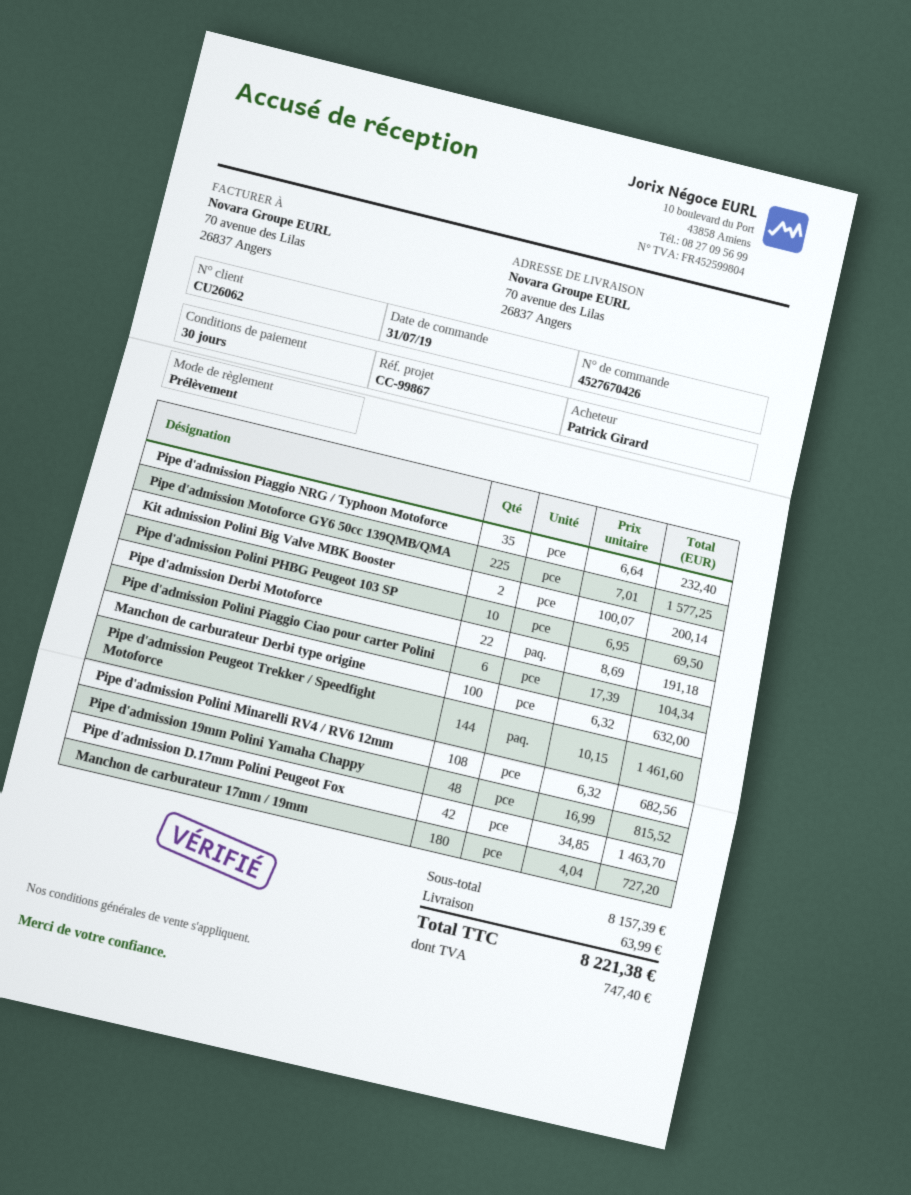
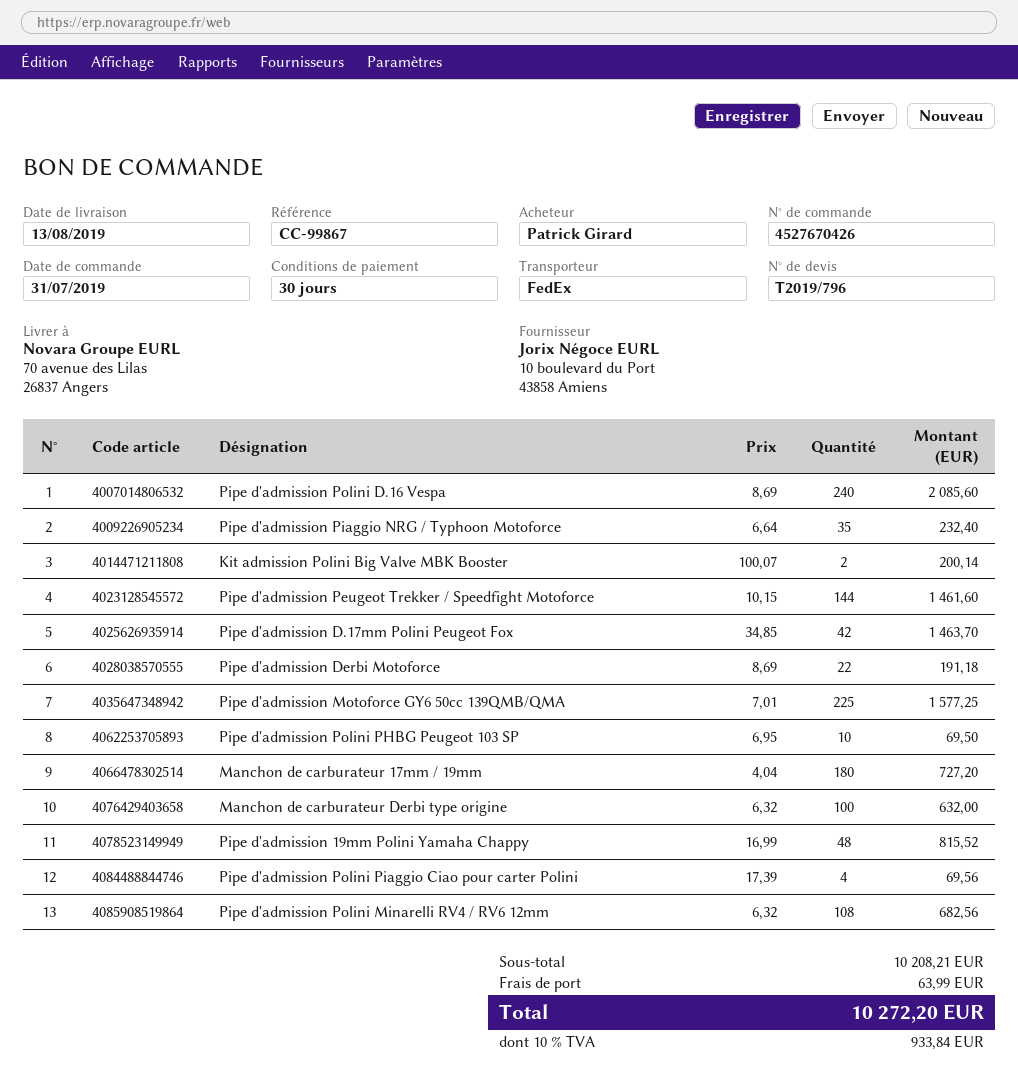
Pipe d'admission Polini Piaggio Ciao pour carter Polini: 6 x 17.39 = 104.34 -> 4 x 17.39 = 69.56
Pipe d'admission Polini D.16 Vespa: none -> 240 x 8.69 = 2085.60
subtotal: 8157.39 -> 10208.21
tax: 747.40 -> 933.84
total: 8221.38 -> 10272.20

